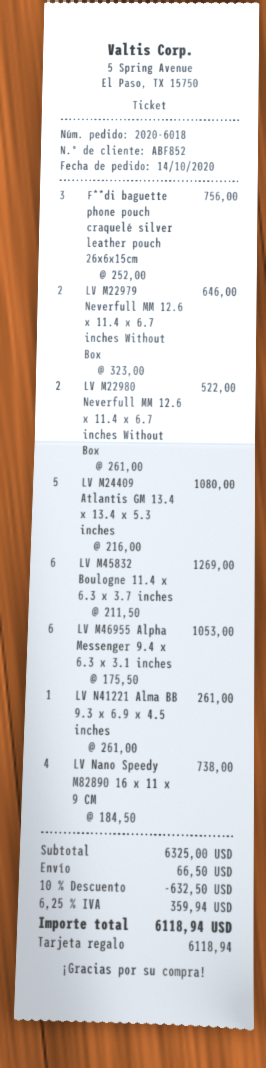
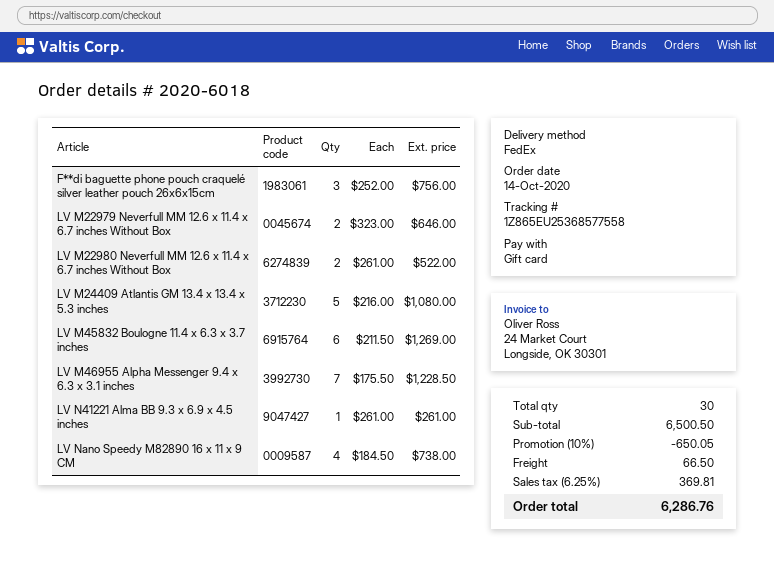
LV M46955 Alpha Messenger 9.4 x 6.3 x 3.1 inches: 6 x 175.50 = 1053.00 -> 7 x 175.50 = 1228.50
subtotal: 6325.00 -> 6500.50
discount: 10% = 632.50 -> 10% = 650.05
tax: 6.25% = 359.94 -> 6.25% = 369.81
total: 6118.94 -> 6286.76

